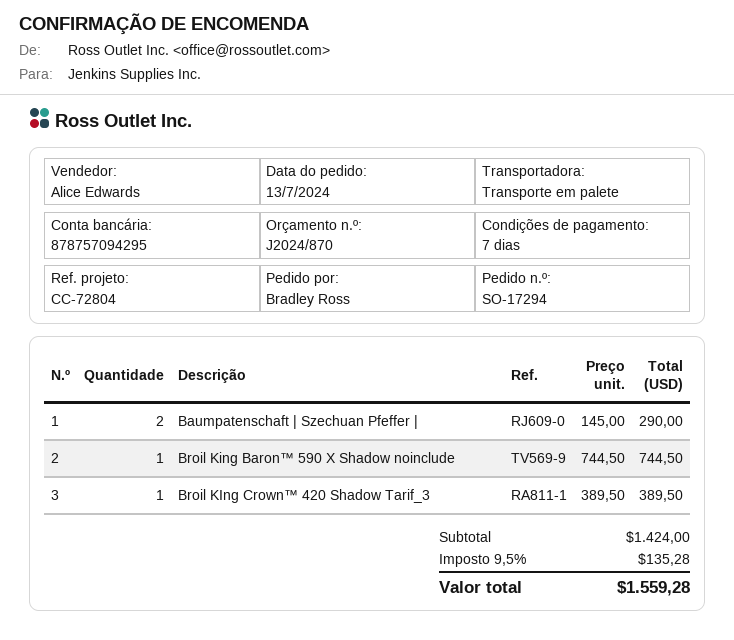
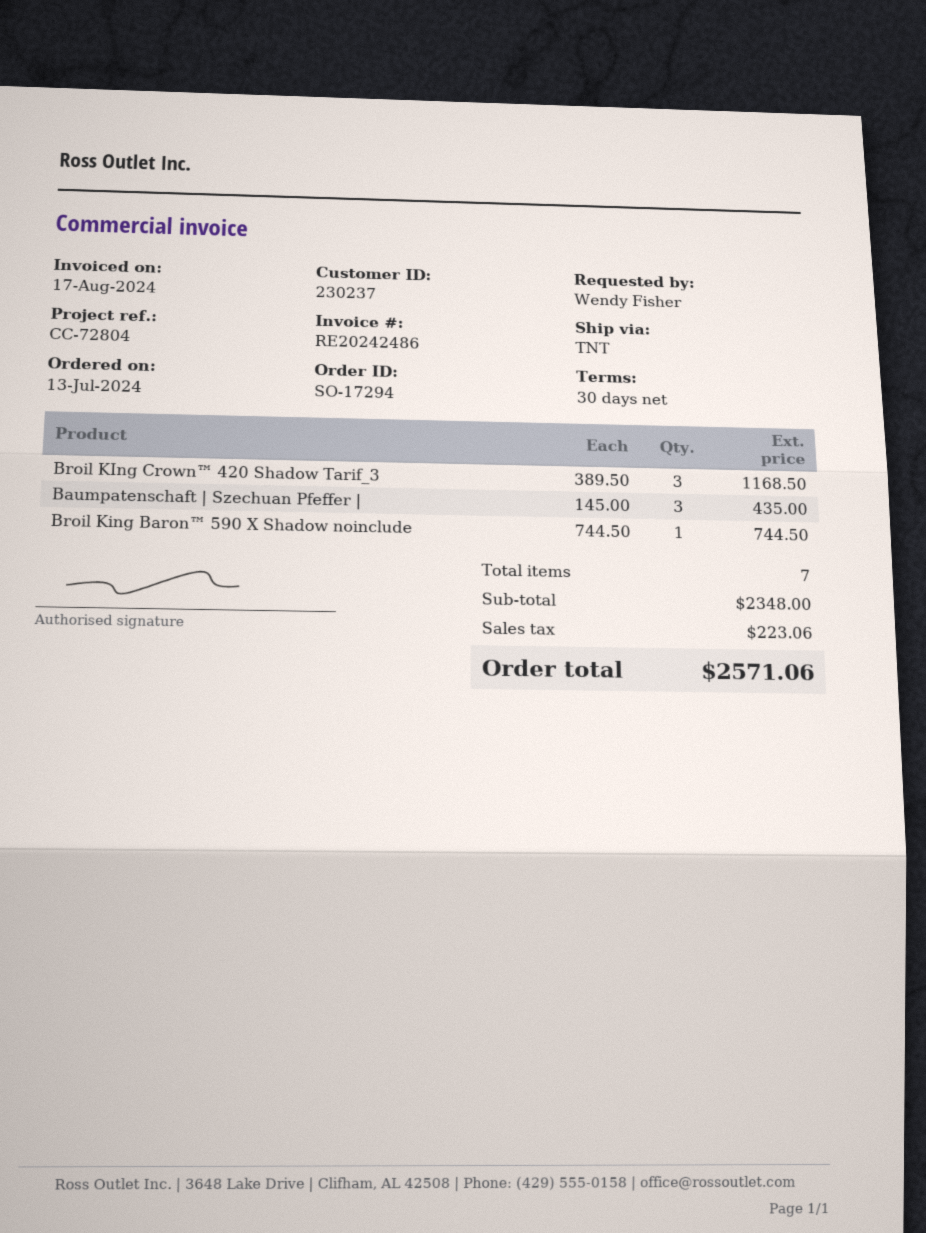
payment terms: 7 days -> 30 days
ordered by: Bradley Ross -> Wendy Fisher
shipping method: pallet freight -> TNT
Baumpatenschaft | Szechuan Pfeffer |: 2 x 145.00 = 290.00 -> 3 x 145.00 = 435.00
Broil KIng Crown™ 420 Shadow Tarif_3: 1 x 389.50 = 389.50 -> 3 x 389.50 = 1168.50
subtotal: 1424.00 -> 2348.00
tax: 135.28 -> 223.06
total: 1559.28 -> 2571.06

